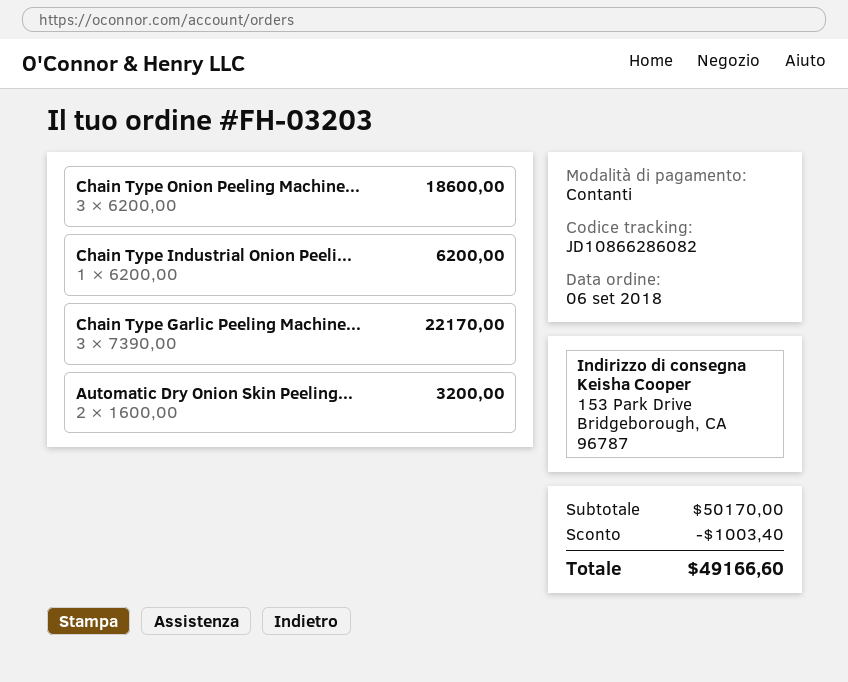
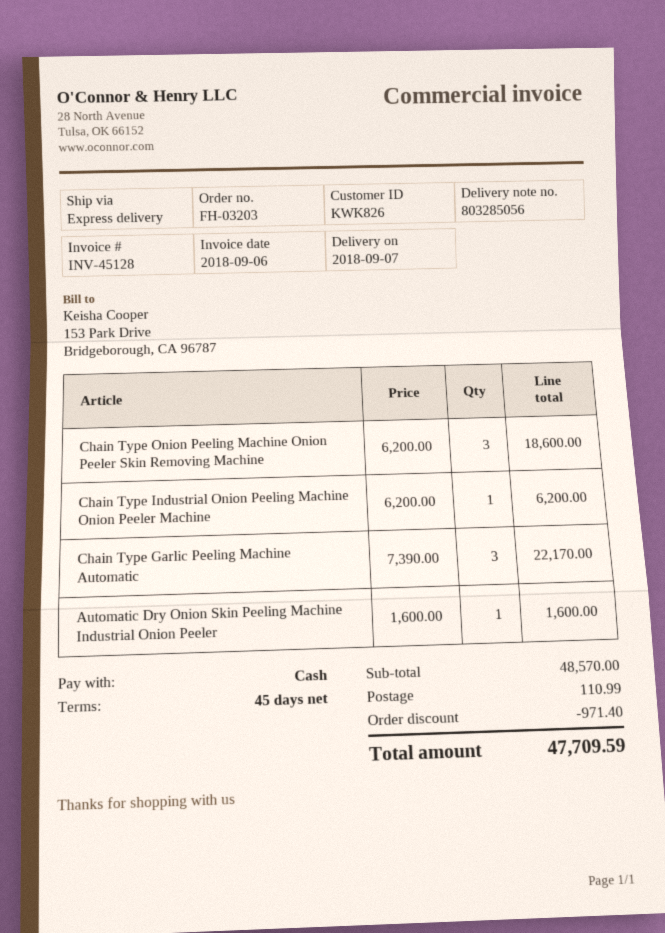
Automatic Dry Onion Skin Peeling...: 2 x 1600.00 = 3200.00 -> 1 x 1600.00 = 1600.00
subtotal: 50170.00 -> 48570.00
discount: 1003.40 -> 971.40
shipping: none -> 110.99
total: 49166.60 -> 47709.59

